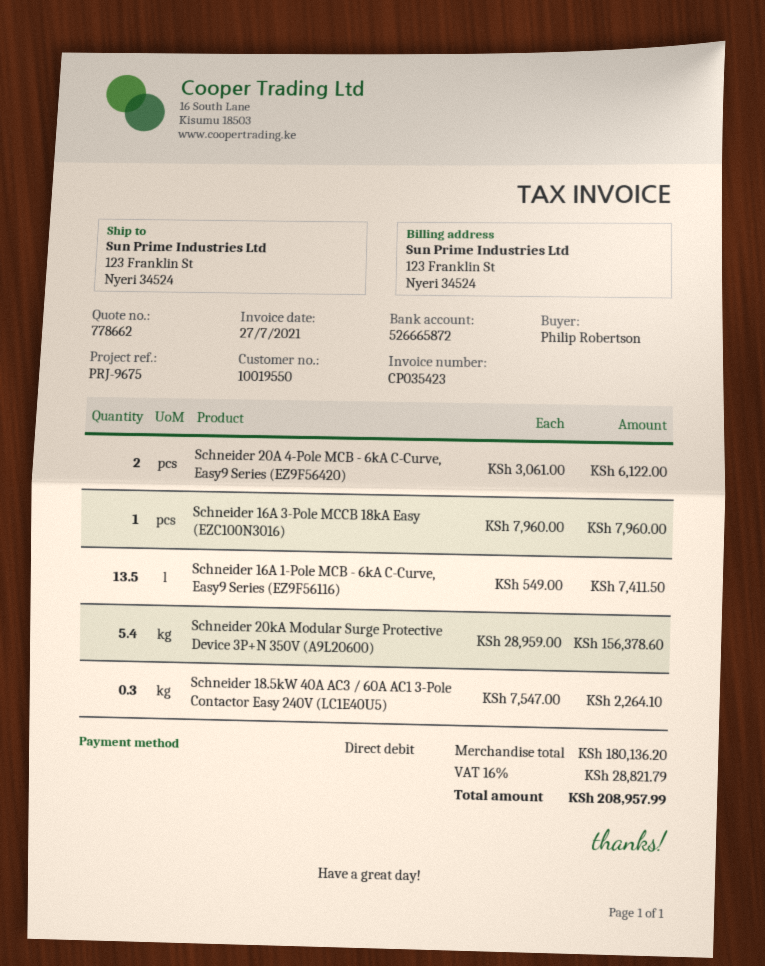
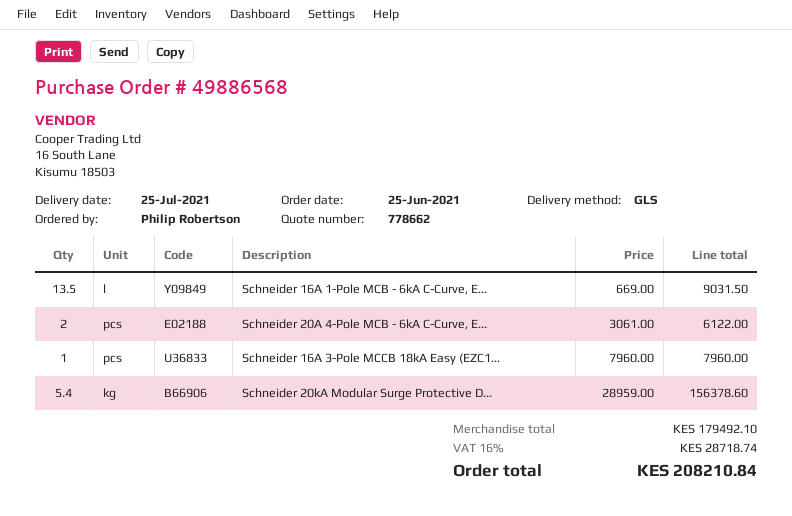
Schneider 16A 1-Pole MCB - 6kA C-Curve, Easy9 Series (EZ9F56116): 13.5 x 549.00 = 7411.50 -> 13.5 x 669.00 = 9031.50
Schneider 18.5kW 40A AC3 / 60A AC1 3-Pole Contactor Easy 240V (LC1E40U5): 0.3 x 7547.00 = 2264.10 -> none
subtotal: 180136.20 -> 179492.10
tax: 16% = 28821.79 -> 16% = 28718.74
total: 208957.99 -> 208210.84

